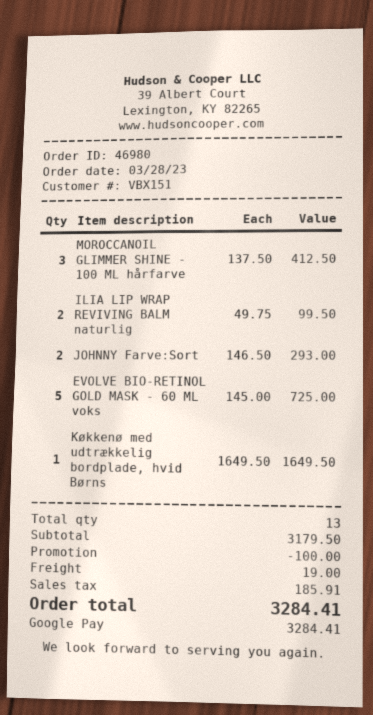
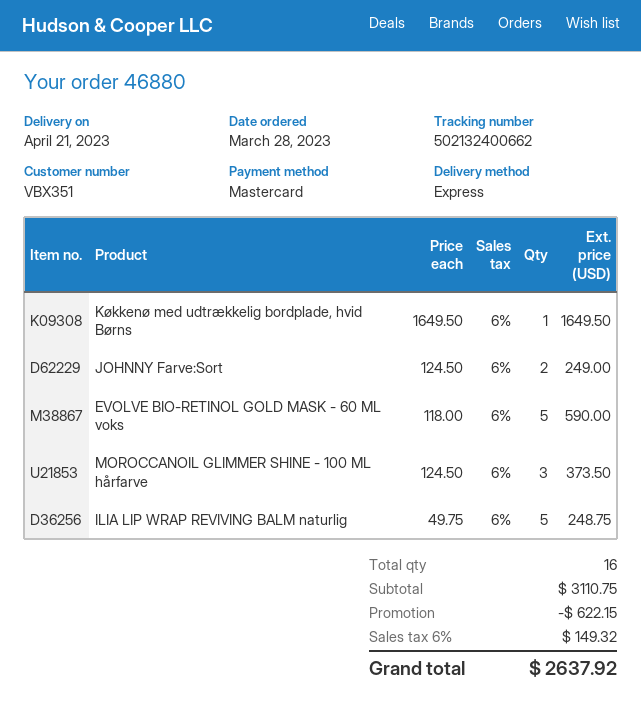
order number: 46980 -> 46880
customer number: VBX151 -> VBX351
payment method: Google Pay -> Mastercard
MOROCCANOIL GLIMMER SHINE - 100 ML hårfarve: 3 x 137.50 = 412.50 -> 3 x 124.50 = 373.50
ILIA LIP WRAP REVIVING BALM naturlig: 2 x 49.75 = 99.50 -> 5 x 49.75 = 248.75
JOHNNY Farve:Sort: 2 x 146.50 = 293.00 -> 2 x 124.50 = 249.00
EVOLVE BIO-RETINOL GOLD MASK - 60 ML voks: 5 x 145.00 = 725.00 -> 5 x 118.00 = 590.00
total quantity: 13 -> 16
subtotal: 3179.50 -> 3110.75
discount: 100.00 -> 622.15
shipping: 19.00 -> none
tax: 185.91 -> 149.32
total: 3284.41 -> 2637.92

